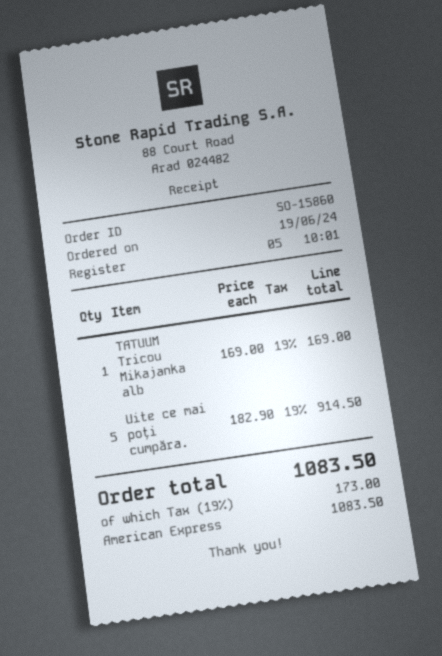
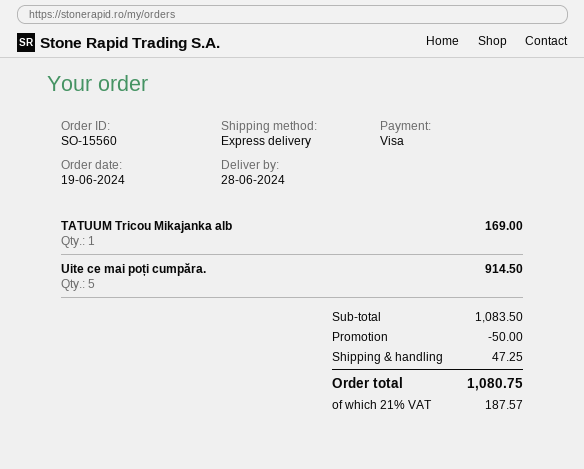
order number: SO-15860 -> SO-15560
payment method: American Express -> Visa
discount: none -> 50.00
shipping: none -> 47.25
tax: 19% = 173.00 -> 21% = 187.57
total: 1083.50 -> 1080.75

